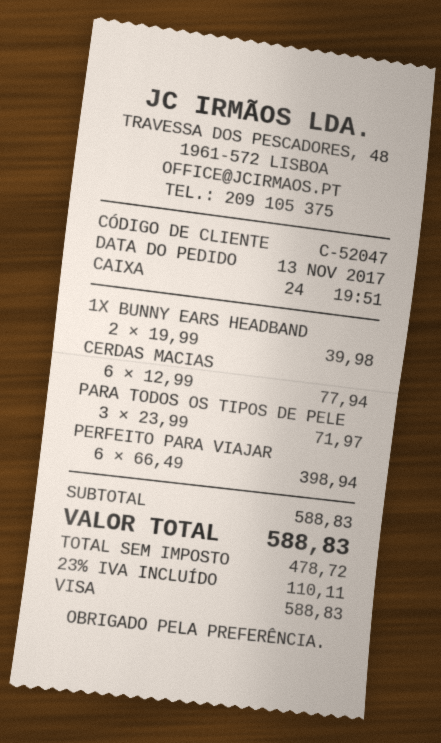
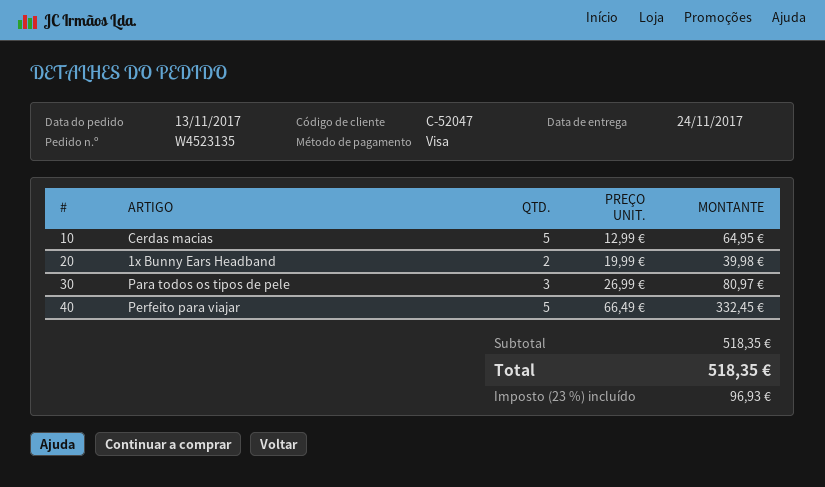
CERDAS MACIAS: 6 x 12.99 = 77.94 -> 5 x 12.99 = 64.95
PARA TODOS OS TIPOS DE PELE: 3 x 23.99 = 71.97 -> 3 x 26.99 = 80.97
PERFEITO PARA VIAJAR: 6 x 66.49 = 398.94 -> 5 x 66.49 = 332.45
subtotal: 588.83 -> 518.35
tax: 23% = 110.11 -> 23% = 96.93
total: 588.83 -> 518.35

